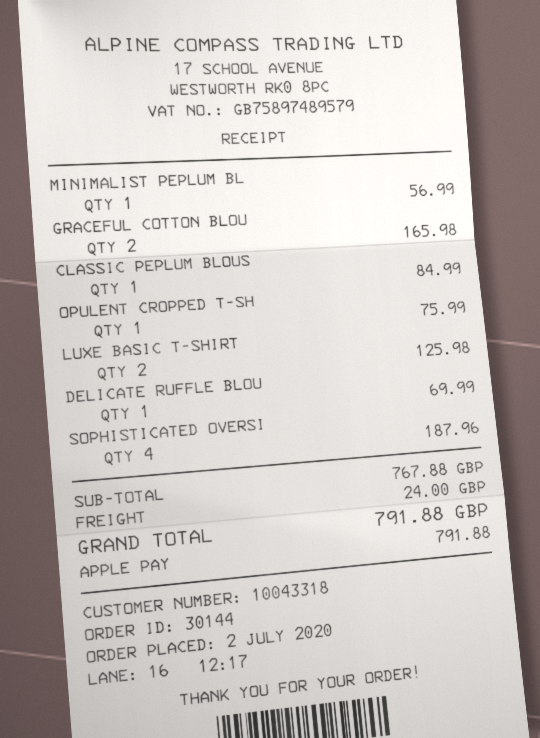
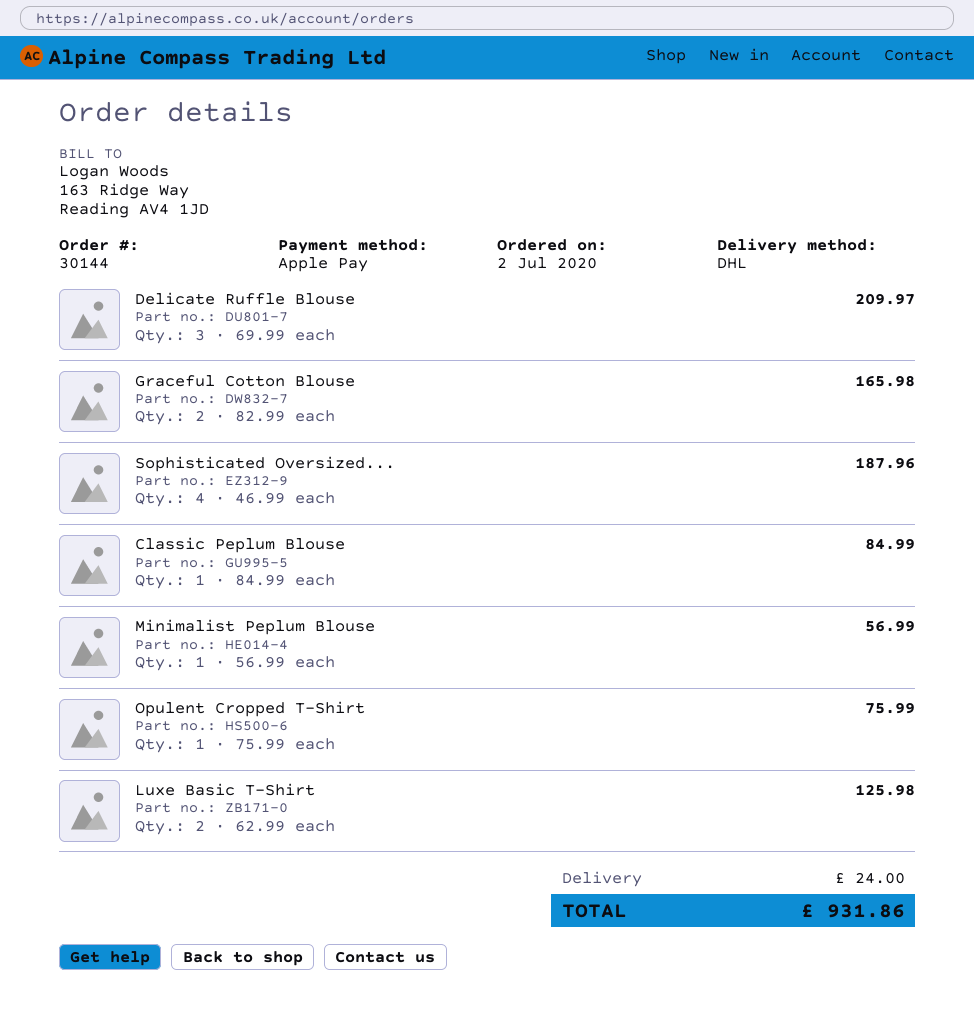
DELICATE RUFFLE BLOU: 1 for 69.99 -> 3 for 209.97
total: 791.88 -> 931.86

